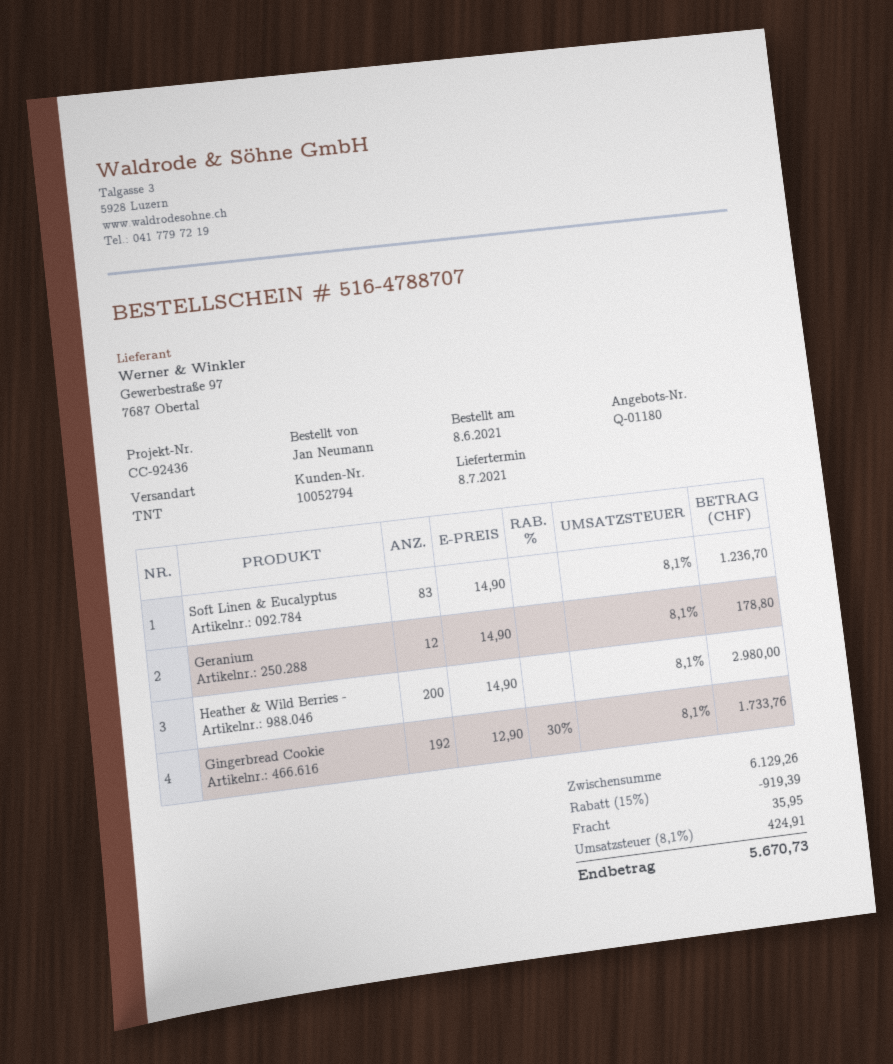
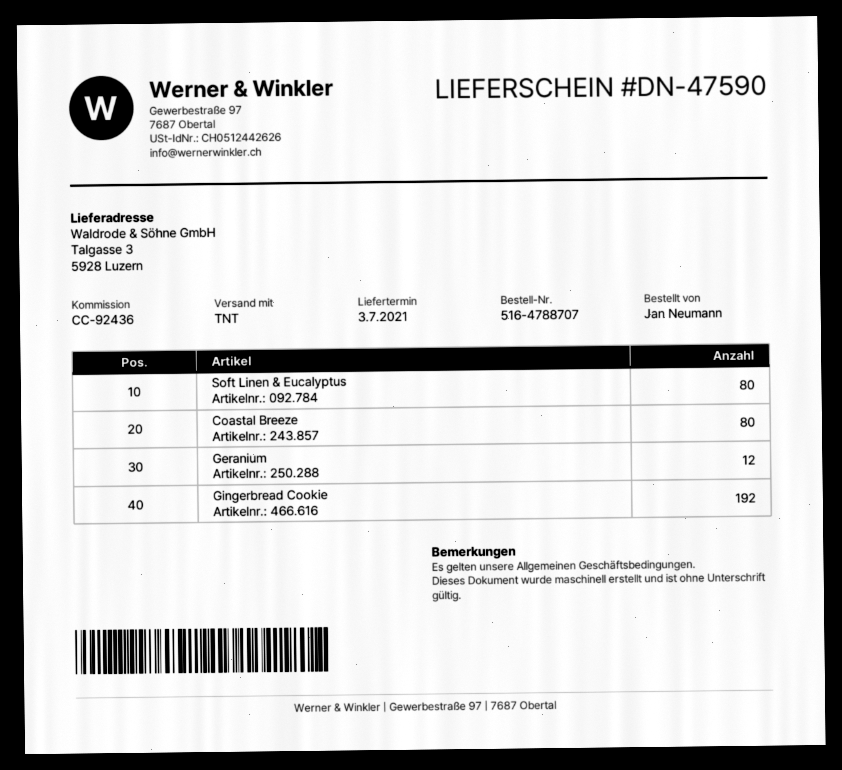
delivery date: 2021-07-08 -> 2021-07-03
Soft Linen & Eucalyptus: 83 -> 80
Heather & Wild Berries -: 200 -> none
Coastal Breeze: none -> 80

